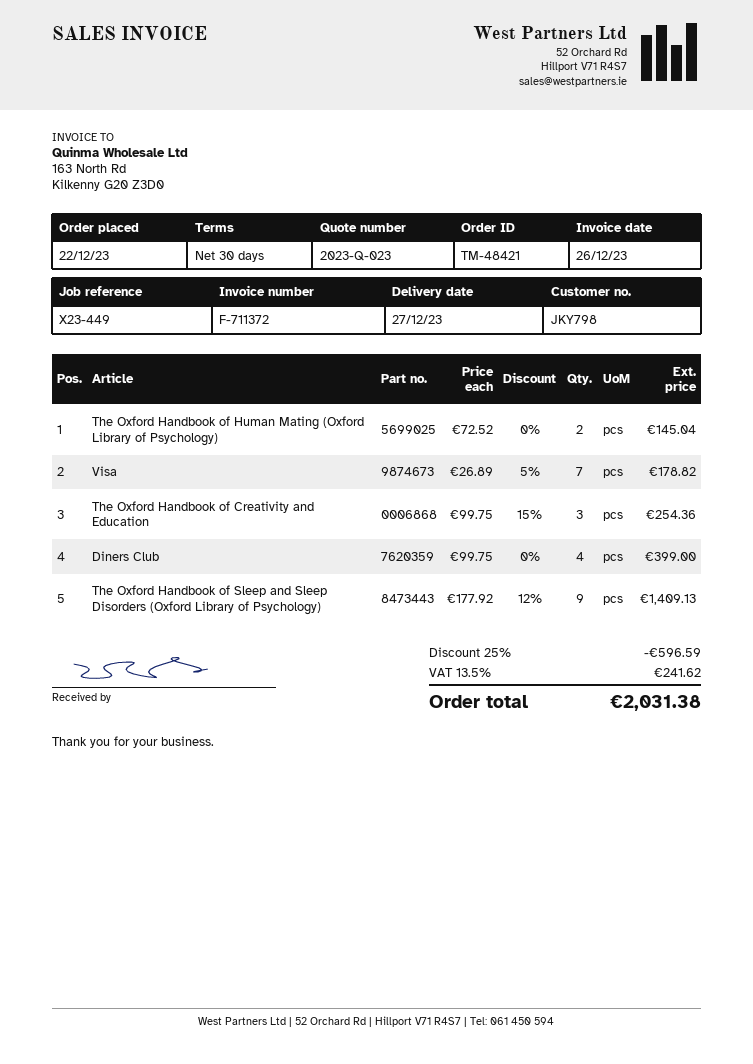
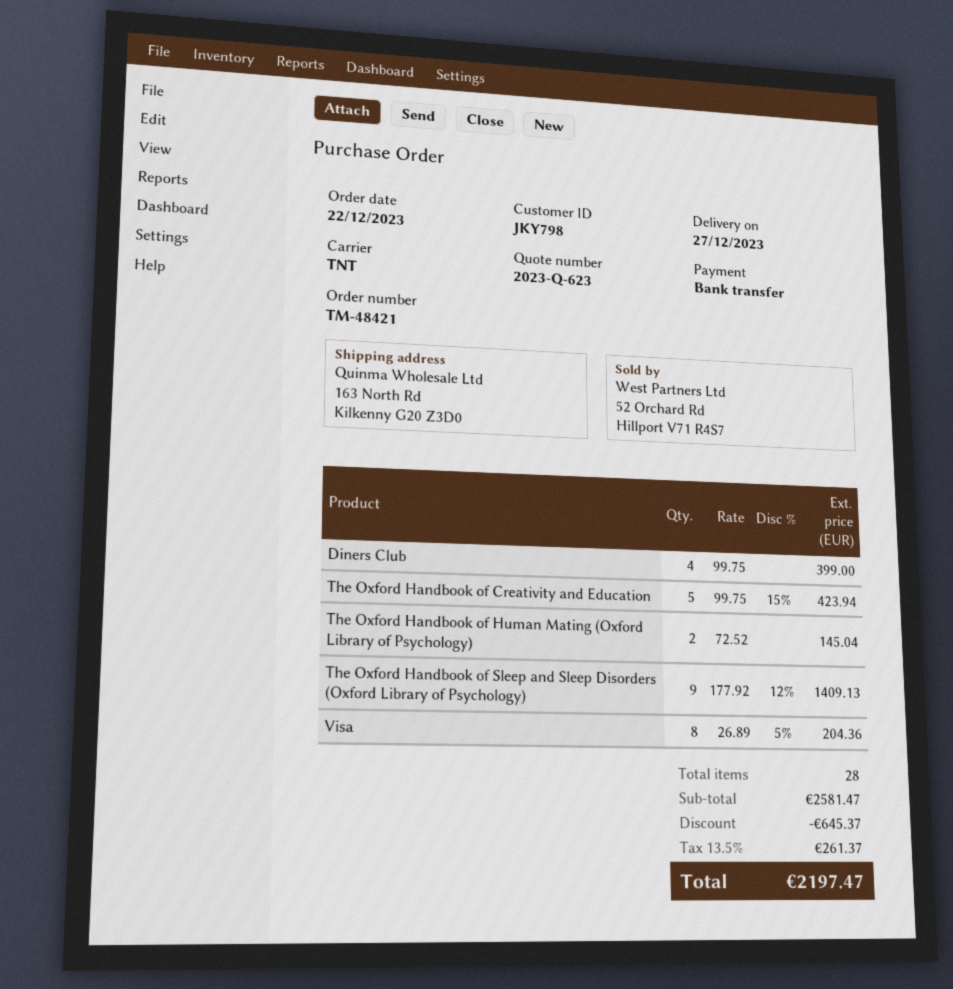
quote number: 2023-Q-023 -> 2023-Q-623
Visa: 7 x 26.89 - 5% = 178.82 -> 8 x 26.89 - 5% = 204.36
The Oxford Handbook of Creativity and Education: 3 x 99.75 - 15% = 254.36 -> 5 x 99.75 - 15% = 423.94
discount: 596.59 -> 645.37
tax: 13.5% = 241.62 -> 13.5% = 261.37
total: 2031.38 -> 2197.47

